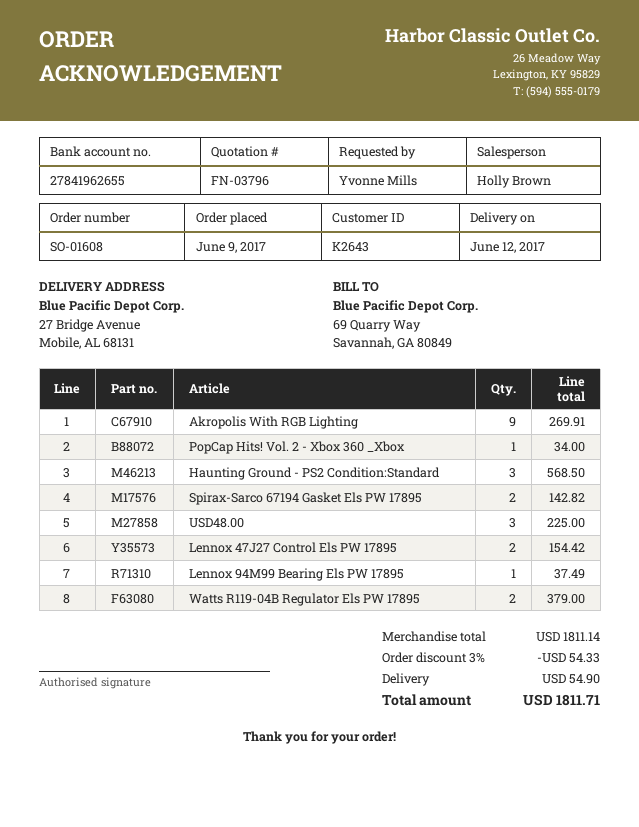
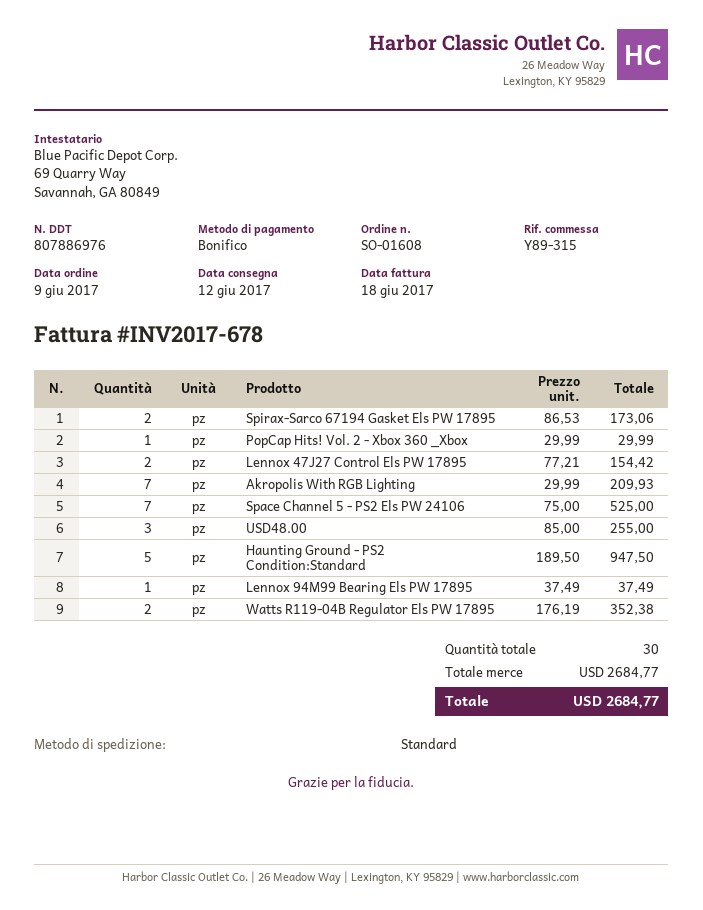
Akropolis With RGB Lighting: 9 for 269.91 -> 7 for 209.93
PopCap Hits! Vol. 2 - Xbox 360 _Xbox: 1 for 34.00 -> 1 for 29.99
Haunting Ground - PS2 Condition:Standard: 3 for 568.50 -> 5 for 947.50
Spirax-Sarco 67194 Gasket Els PW 17895: 2 for 142.82 -> 2 for 173.06
USD48.00: 3 for 225.00 -> 3 for 255.00
Watts R119-04B Regulator Els PW 17895: 2 for 379.00 -> 2 for 352.38
Space Channel 5 - PS2 Els PW 24106: none -> 7 for 525.00
subtotal: 1811.14 -> 2684.77
discount: 3% = 54.33 -> none
shipping: 54.90 -> none
total: 1811.71 -> 2684.77

